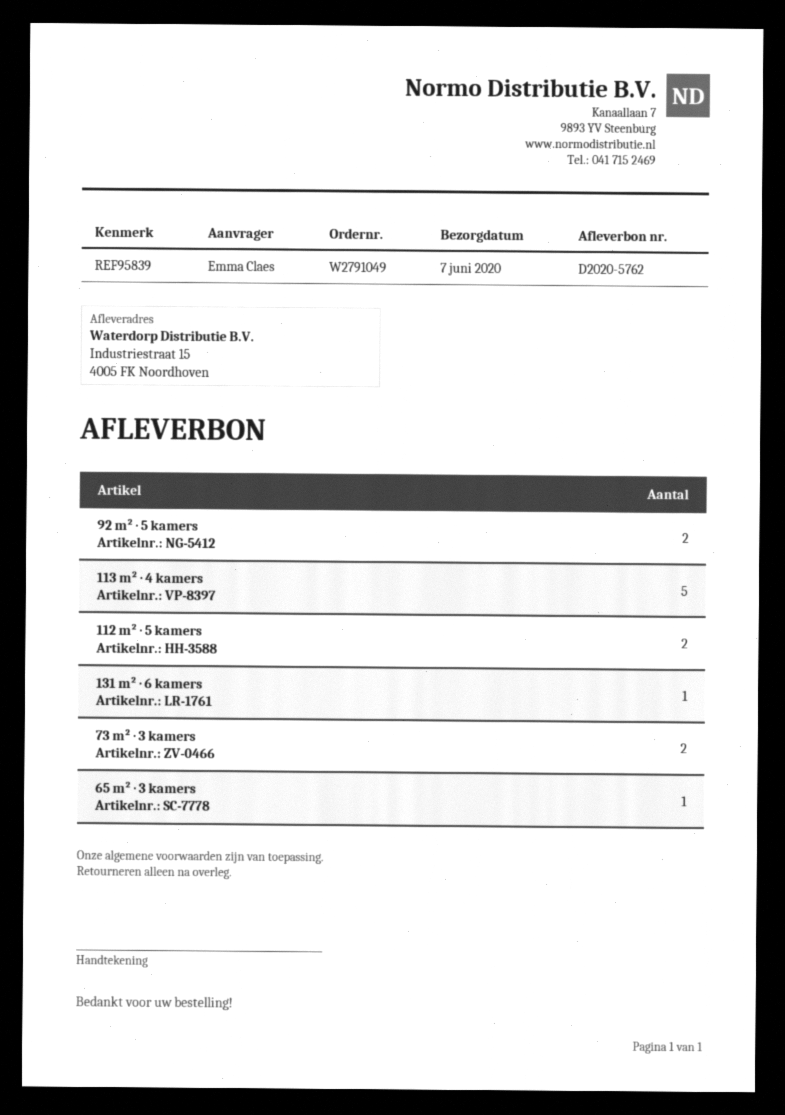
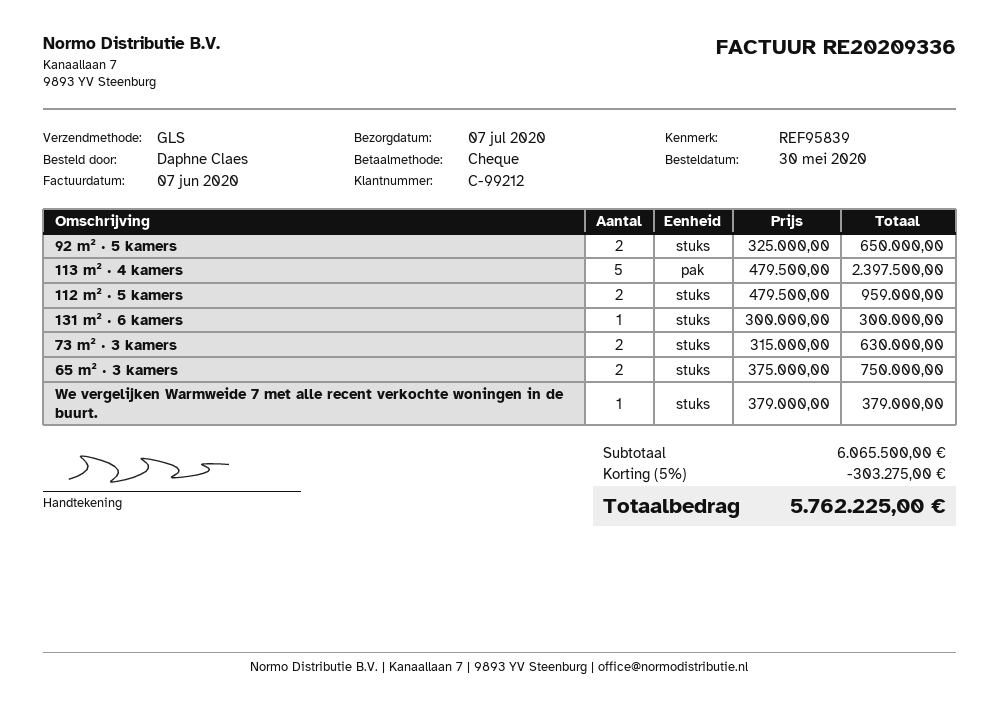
delivery date: 2020-06-07 -> 2020-07-07
ordered by: Emma Claes -> Daphne Claes
65 m² · 3 kamers: 1 -> 2
We vergelijken Warmweide 7 met alle recent verkochte woningen in de buurt.: none -> 1

